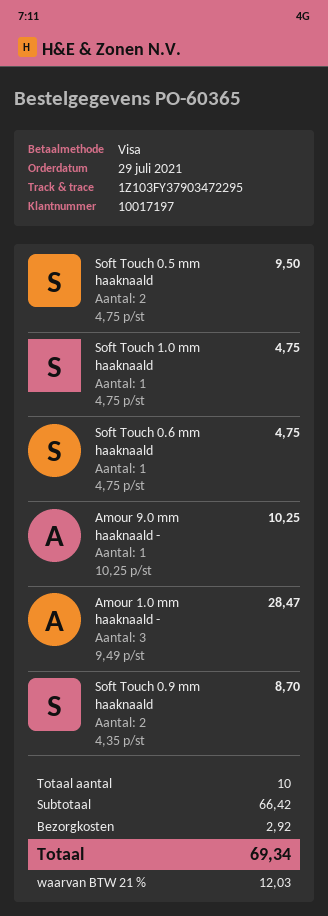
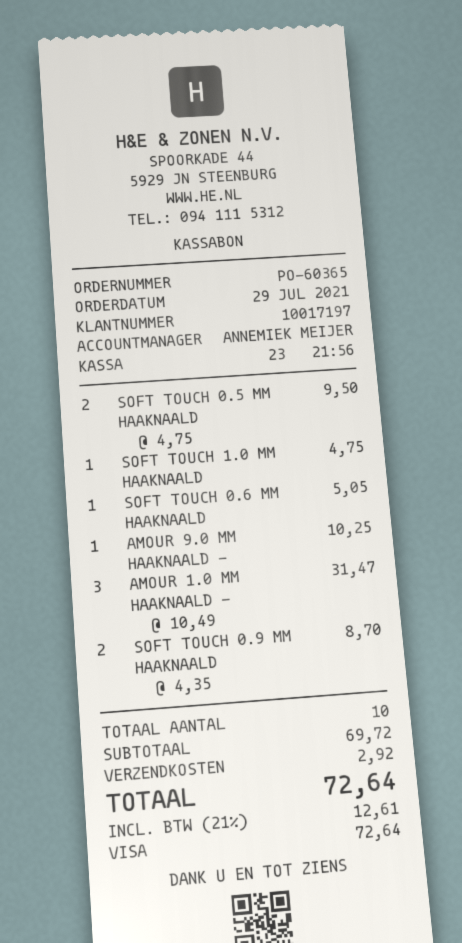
Soft Touch 0.6 mm haaknaald: 1 x 4.75 = 4.75 -> 1 x 5.05 = 5.05
Amour 1.0 mm haaknaald -: 3 x 9.49 = 28.47 -> 3 x 10.49 = 31.47
subtotal: 66.42 -> 69.72
tax: 21% = 12.03 -> 21% = 12.61
total: 69.34 -> 72.64

